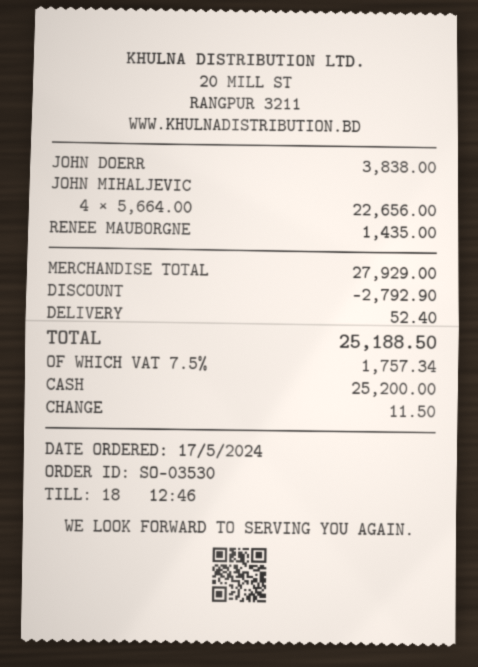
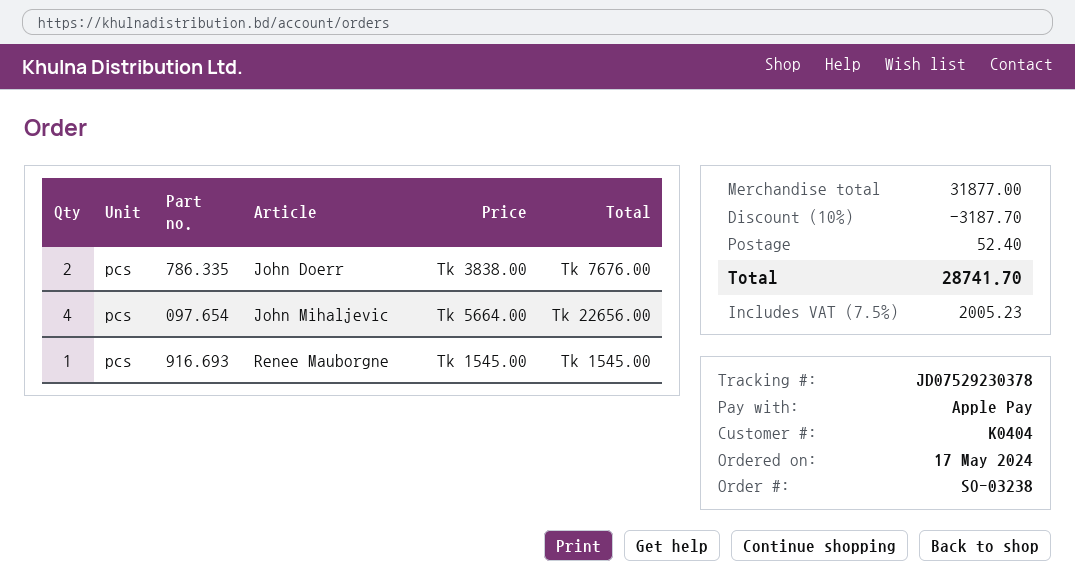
order number: SO-03530 -> SO-03238
payment method: cash -> Apple Pay
JOHN DOERR: 1 x 3838.00 = 3838.00 -> 2 x 3838.00 = 7676.00
RENEE MAUBORGNE: 1 x 1435.00 = 1435.00 -> 1 x 1545.00 = 1545.00
subtotal: 27929.00 -> 31877.00
discount: 2792.90 -> 3187.70
tax: 7.5% = 1757.34 -> 7.5% = 2005.23
total: 25188.50 -> 28741.70

